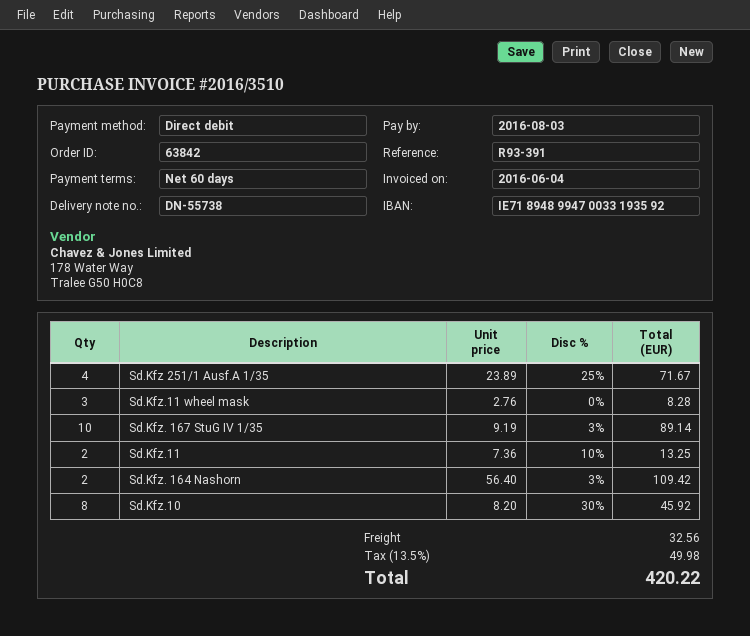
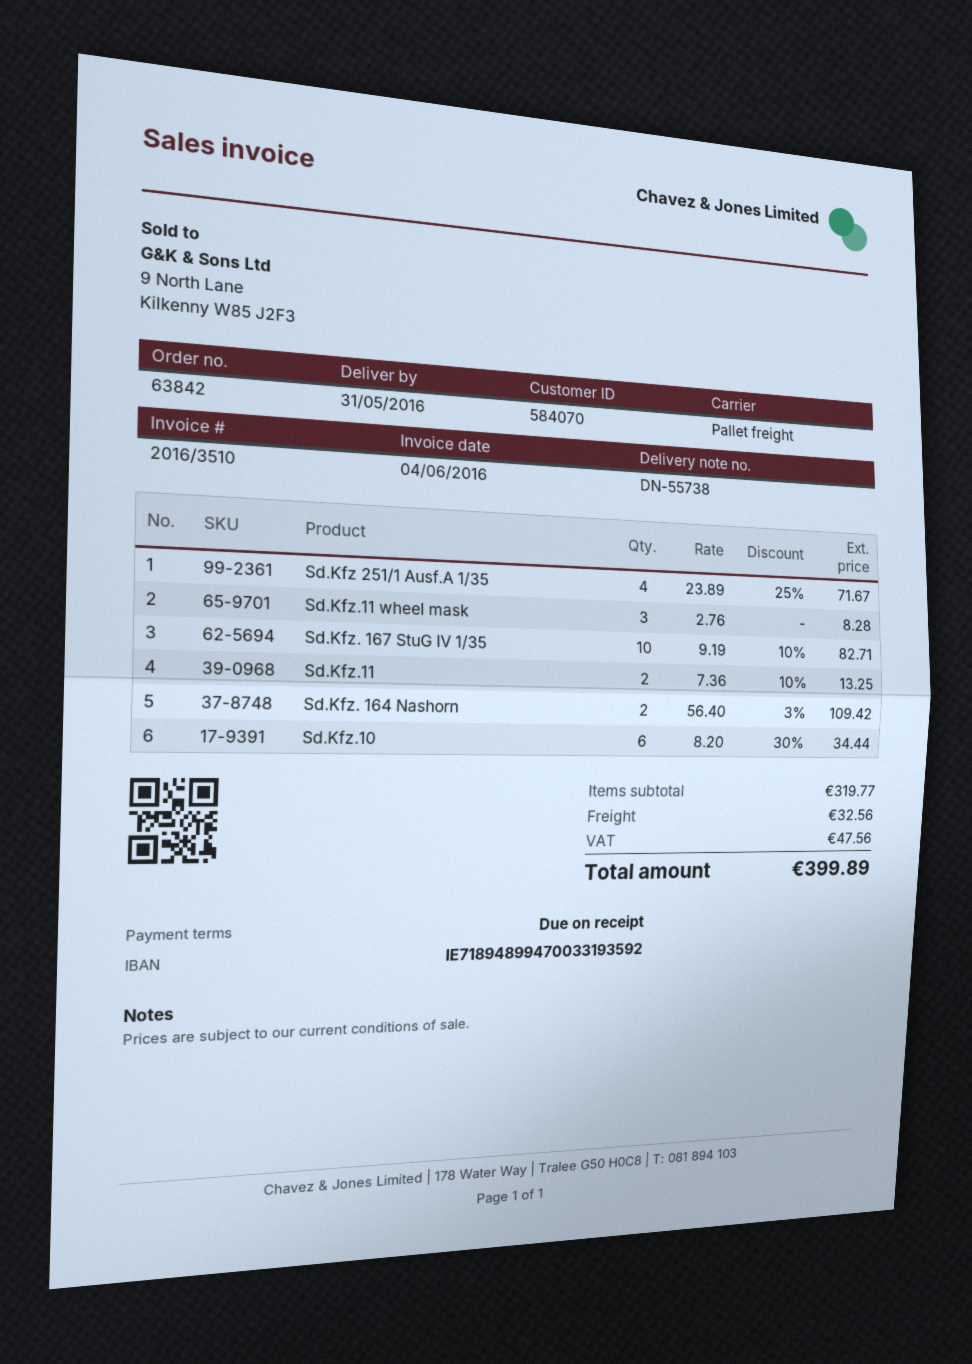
payment terms: 60 days -> on receipt
Sd.Kfz. 167 StuG IV 1/35: 10 x 9.19 - 3% = 89.14 -> 10 x 9.19 - 10% = 82.71
Sd.Kfz.10: 8 x 8.20 - 30% = 45.92 -> 6 x 8.20 - 30% = 34.44
tax: 49.98 -> 47.56
total: 420.22 -> 399.89

